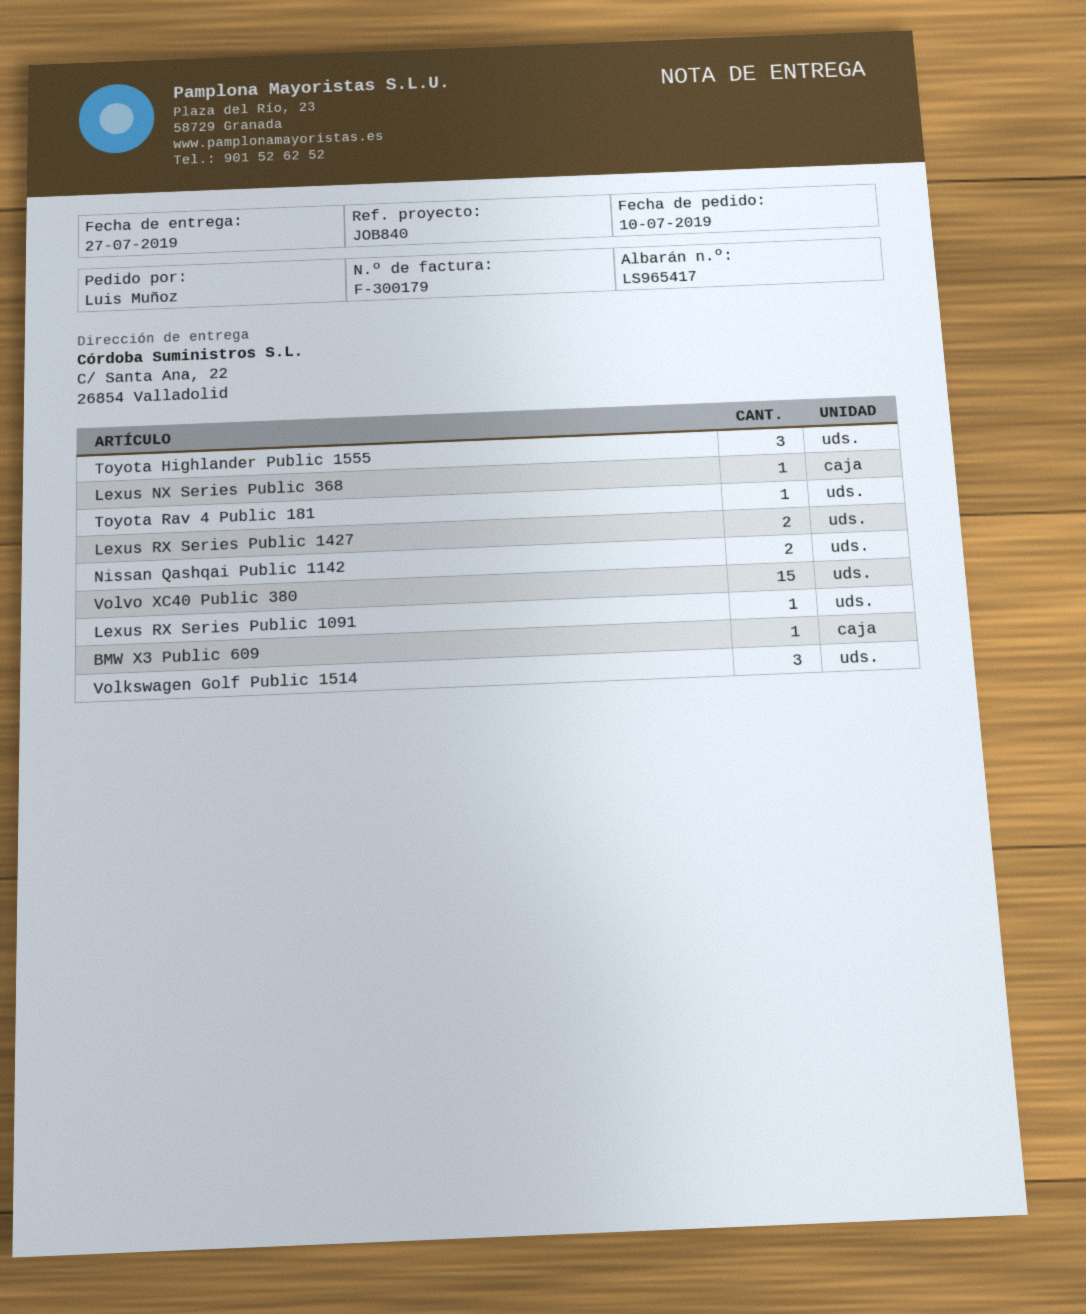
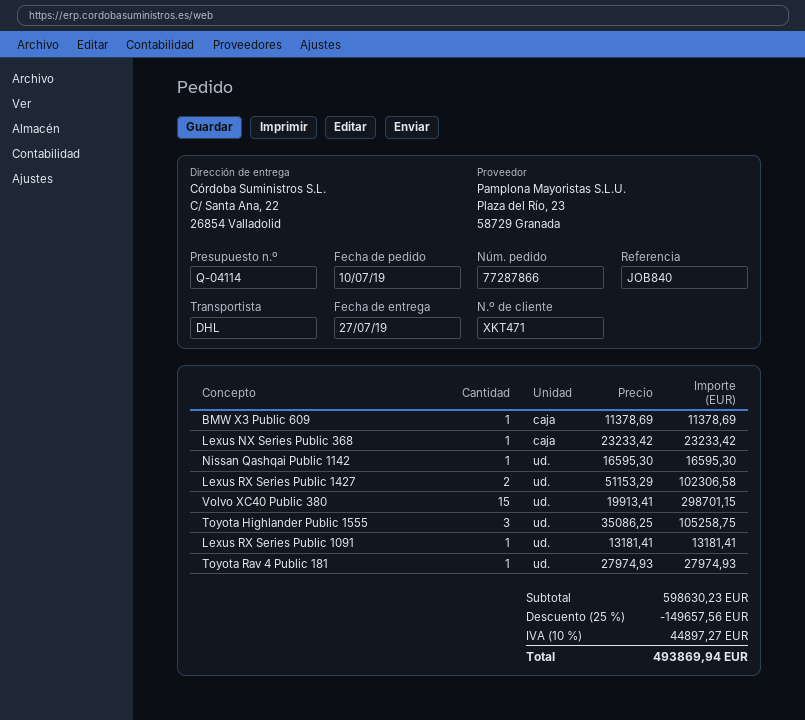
Nissan Qashqai Public 1142: 2 -> 1
Volkswagen Golf Public 1514: 3 -> none

